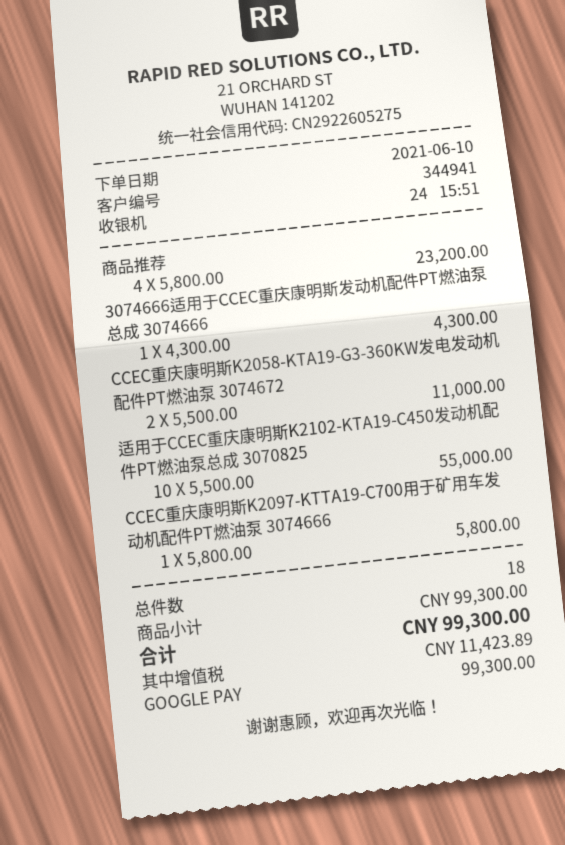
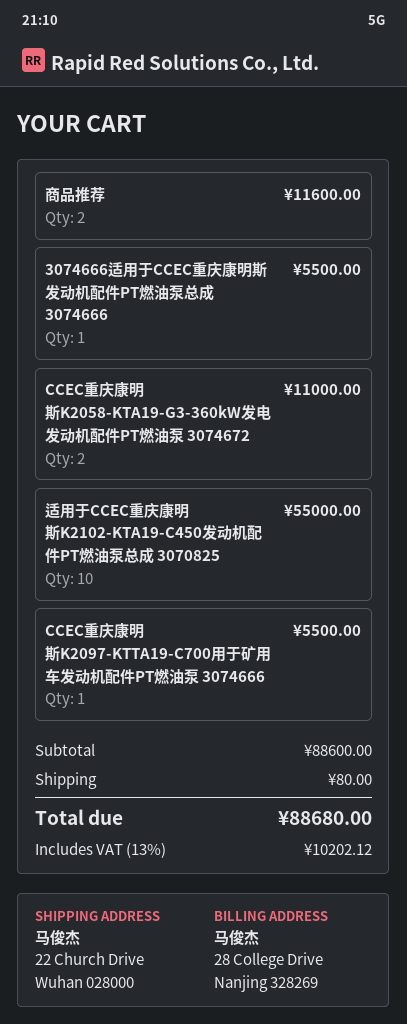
商品推荐: 4 for 23200.00 -> 2 for 11600.00
3074666适用于CCEC重庆康明斯发动机配件PT燃油泵总成 3074666: 1 for 4300.00 -> 1 for 5500.00
CCEC重庆康明斯K2097-KTTA19-C700用于矿用车发动机配件PT燃油泵 3074666: 1 for 5800.00 -> 1 for 5500.00
subtotal: 99300.00 -> 88600.00
shipping: none -> 80.00
tax: 11423.89 -> 10202.12
total: 99300.00 -> 88680.00

